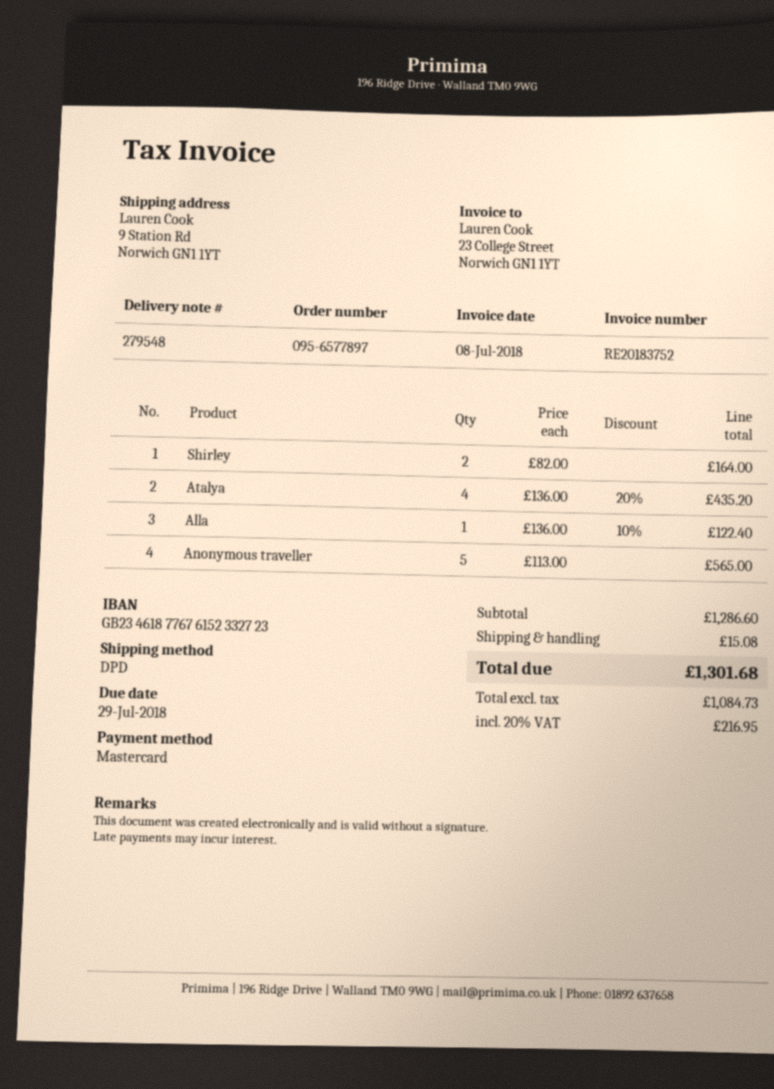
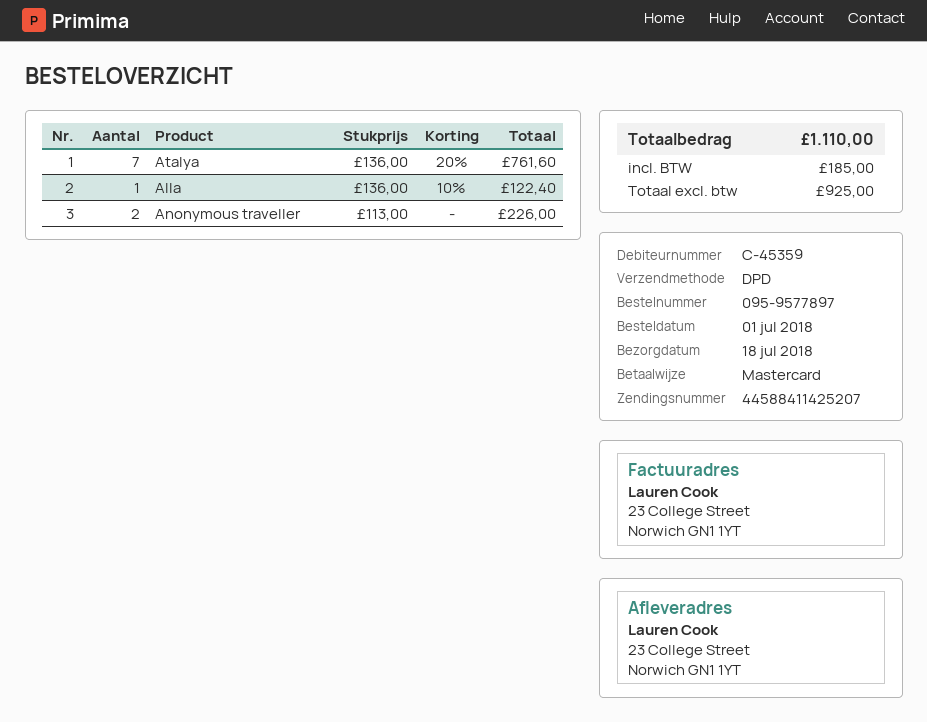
order number: 095-6577897 -> 095-9577897
ship to: 9 Station Rd, Norwich GN1 1YT -> 23 College Street, Norwich GN1 1YT
Shirley: 2 x 82.00 = 164.00 -> none
Atalya: 4 x 136.00 - 20% = 435.20 -> 7 x 136.00 - 20% = 761.60
Anonymous traveller: 5 x 113.00 = 565.00 -> 2 x 113.00 = 226.00
shipping: 15.08 -> none
net: 1084.73 -> 925.00
tax: 216.95 -> 185.00
total: 1301.68 -> 1110.00

